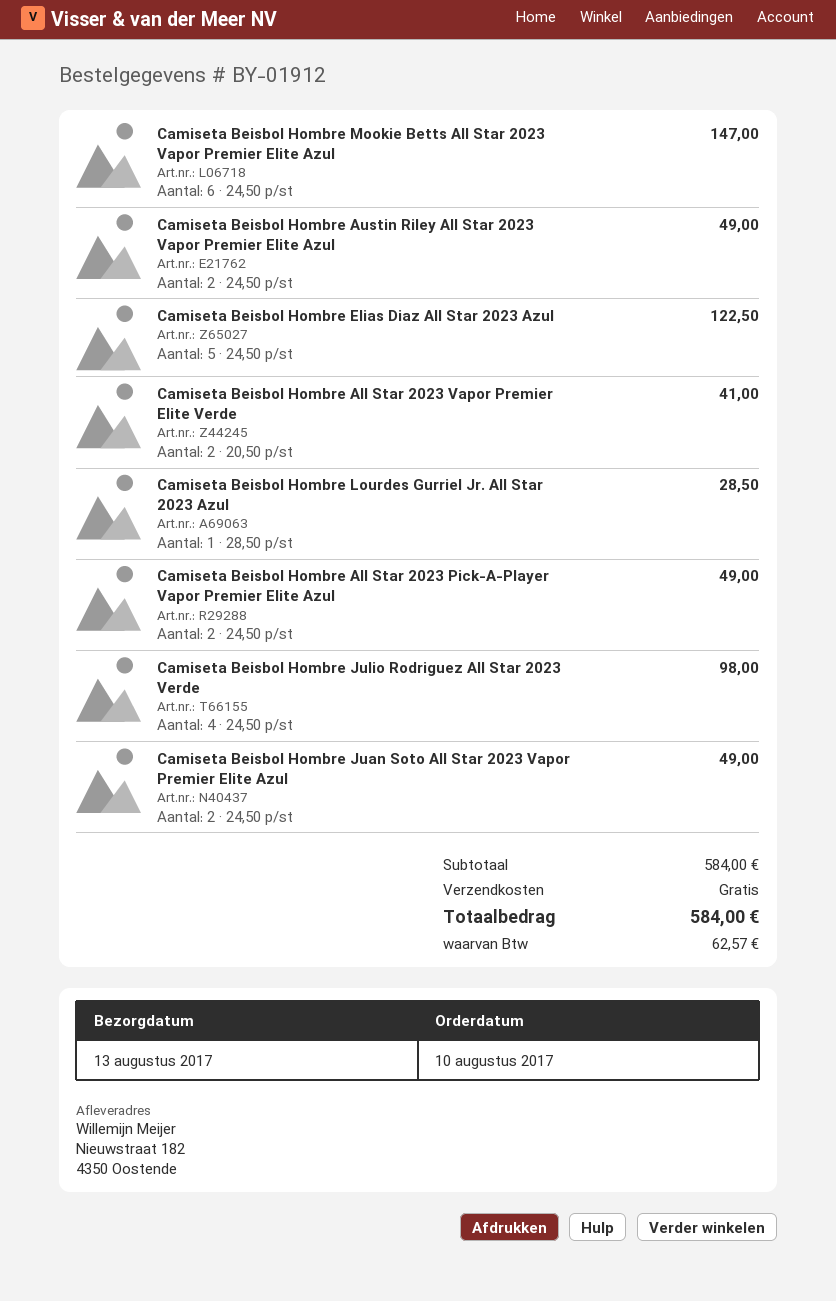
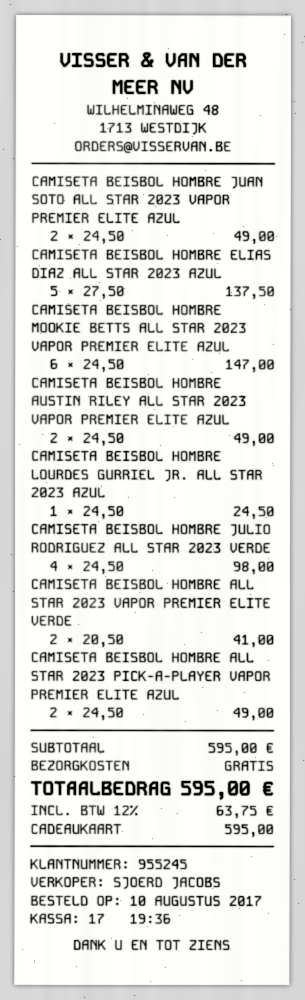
Camiseta Beisbol Hombre Elias Diaz All Star 2023 Azul: 5 x 24.50 = 122.50 -> 5 x 27.50 = 137.50
Camiseta Beisbol Hombre Lourdes Gurriel Jr. All Star 2023 Azul: 1 x 28.50 = 28.50 -> 1 x 24.50 = 24.50
subtotal: 584.00 -> 595.00
tax: 62.57 -> 63.75
total: 584.00 -> 595.00

